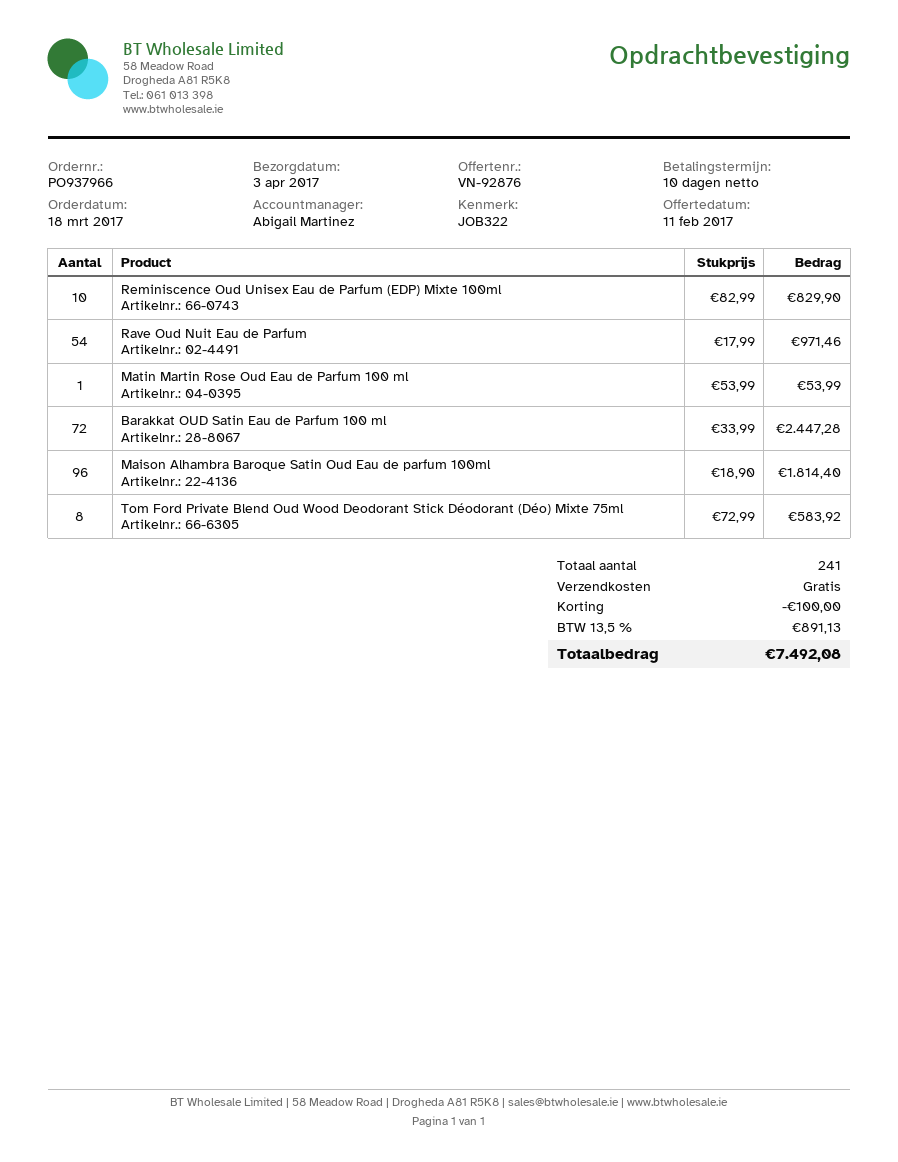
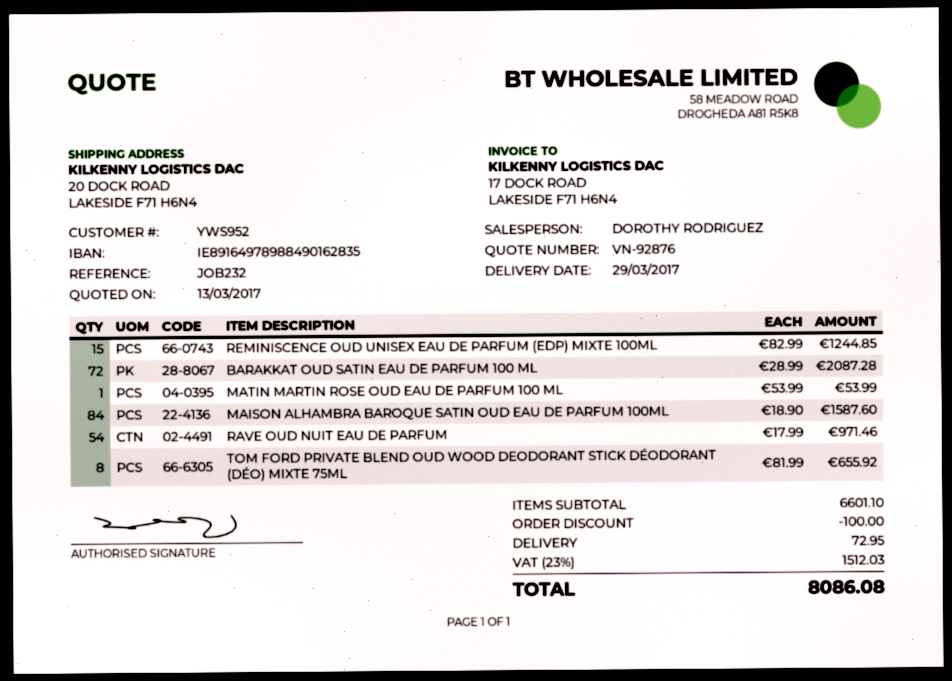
quote date: 2017-02-11 -> 2017-03-13
delivery date: 2017-04-03 -> 2017-03-29
reference: JOB322 -> JOB232
sales rep: Abigail Martinez -> DOROTHY RODRIGUEZ
Reminiscence Oud Unisex Eau de Parfum (EDP) Mixte 100ml: 10 x 82.99 = 829.90 -> 15 x 82.99 = 1244.85
Barakkat OUD Satin Eau de Parfum 100 ml: 72 x 33.99 = 2447.28 -> 72 x 28.99 = 2087.28
Maison Alhambra Baroque Satin Oud Eau de parfum 100ml: 96 x 18.90 = 1814.40 -> 84 x 18.90 = 1587.60
Tom Ford Private Blend Oud Wood Deodorant Stick Déodorant (Déo) Mixte 75ml: 8 x 72.99 = 583.92 -> 8 x 81.99 = 655.92
shipping: 0.00 -> 72.95
tax: 13.5% = 891.13 -> 23% = 1512.03
total: 7492.08 -> 8086.08

